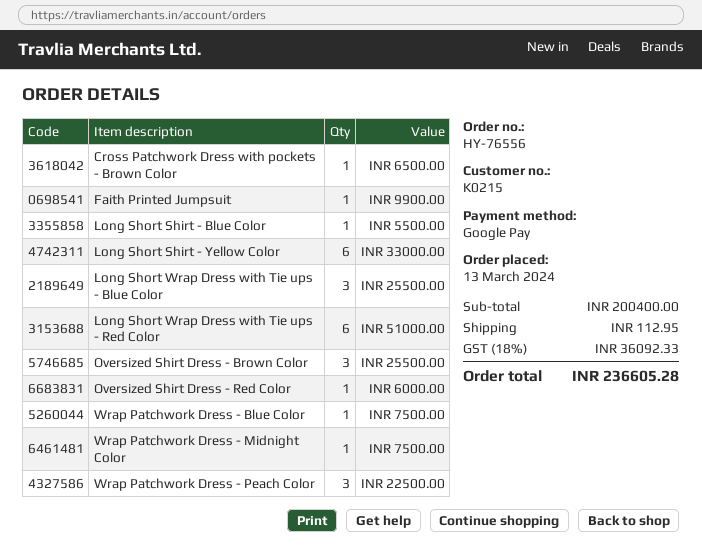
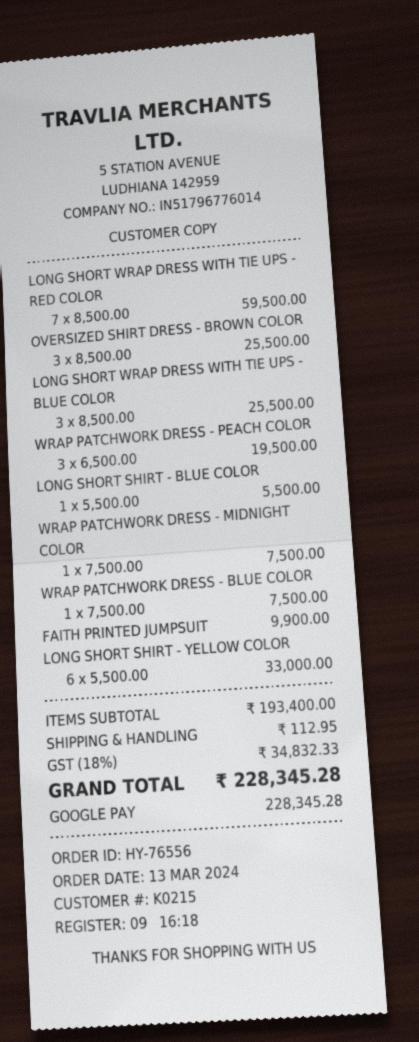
Cross Patchwork Dress with pockets - Brown Color: 1 for 6500.00 -> none
Long Short Wrap Dress with Tie ups - Red Color: 6 for 51000.00 -> 7 for 59500.00
Oversized Shirt Dress - Red Color: 1 for 6000.00 -> none
Wrap Patchwork Dress - Peach Color: 3 for 22500.00 -> 3 for 19500.00
subtotal: 200400.00 -> 193400.00
tax: 18% = 36092.33 -> 18% = 34832.33
total: 236605.28 -> 228345.28

